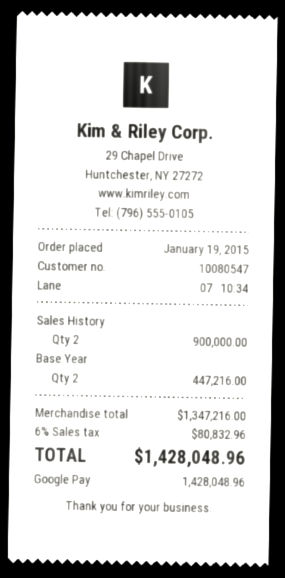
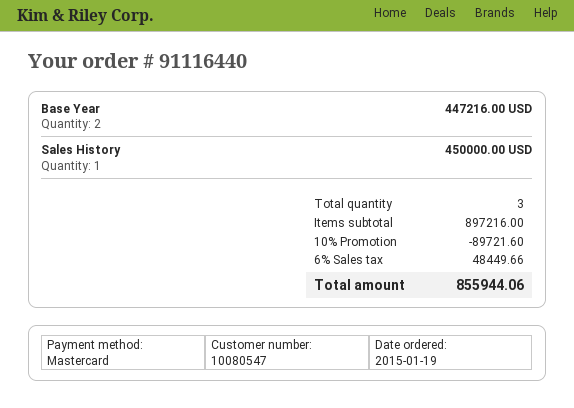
payment method: Google Pay -> Mastercard
Sales History: 2 for 900000.00 -> 1 for 450000.00
subtotal: 1347216.00 -> 897216.00
discount: none -> 10% = 89721.60
tax: 6% = 80832.96 -> 6% = 48449.66
total: 1428048.96 -> 855944.06

